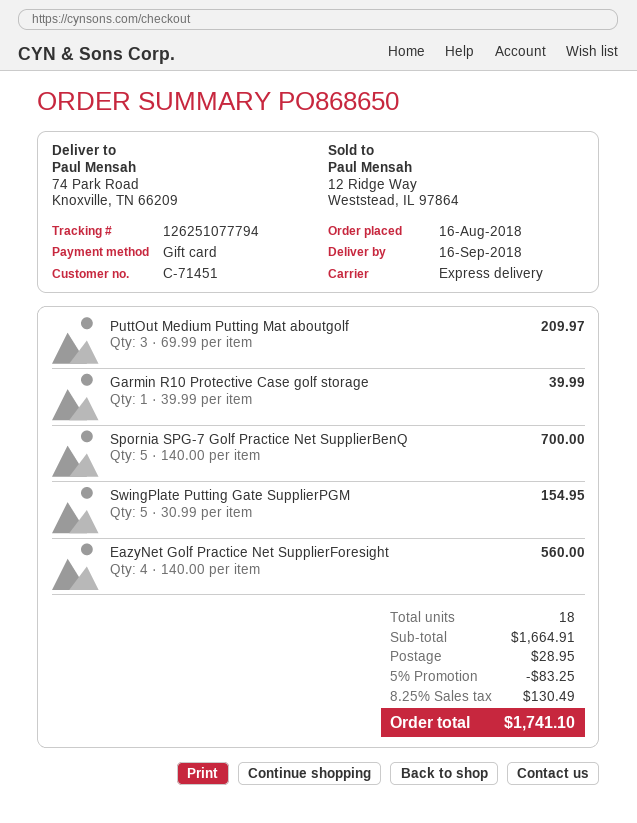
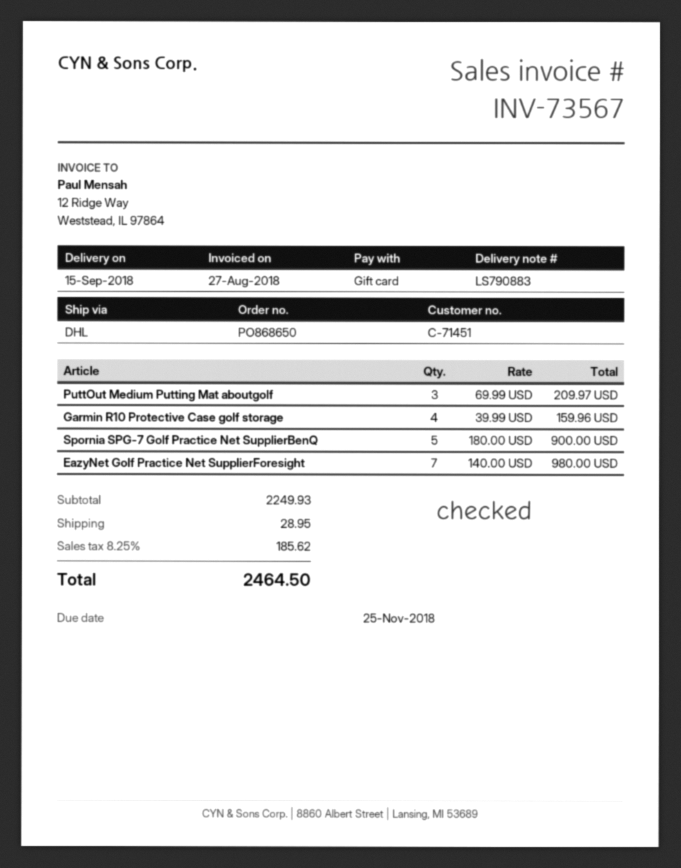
delivery date: 2018-09-16 -> 2018-09-15
shipping method: express -> DHL
Garmin R10 Protective Case golf storage: 1 x 39.99 = 39.99 -> 4 x 39.99 = 159.96
Spornia SPG-7 Golf Practice Net SupplierBenQ: 5 x 140.00 = 700.00 -> 5 x 180.00 = 900.00
SwingPlate Putting Gate SupplierPGM: 5 x 30.99 = 154.95 -> none
EazyNet Golf Practice Net SupplierForesight: 4 x 140.00 = 560.00 -> 7 x 140.00 = 980.00
subtotal: 1664.91 -> 2249.93
discount: 5% = 83.25 -> none
tax: 8.25% = 130.49 -> 8.25% = 185.62
total: 1741.10 -> 2464.50

